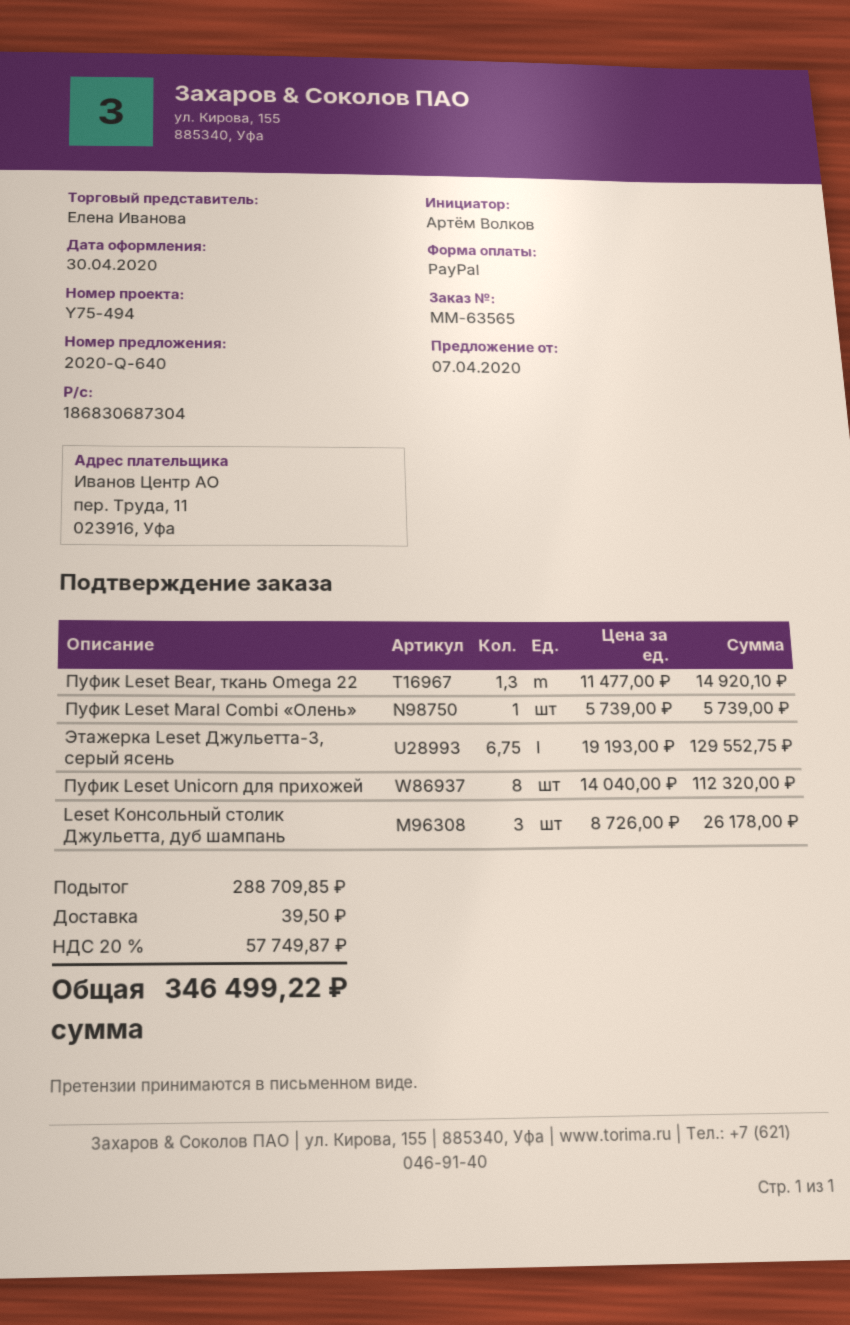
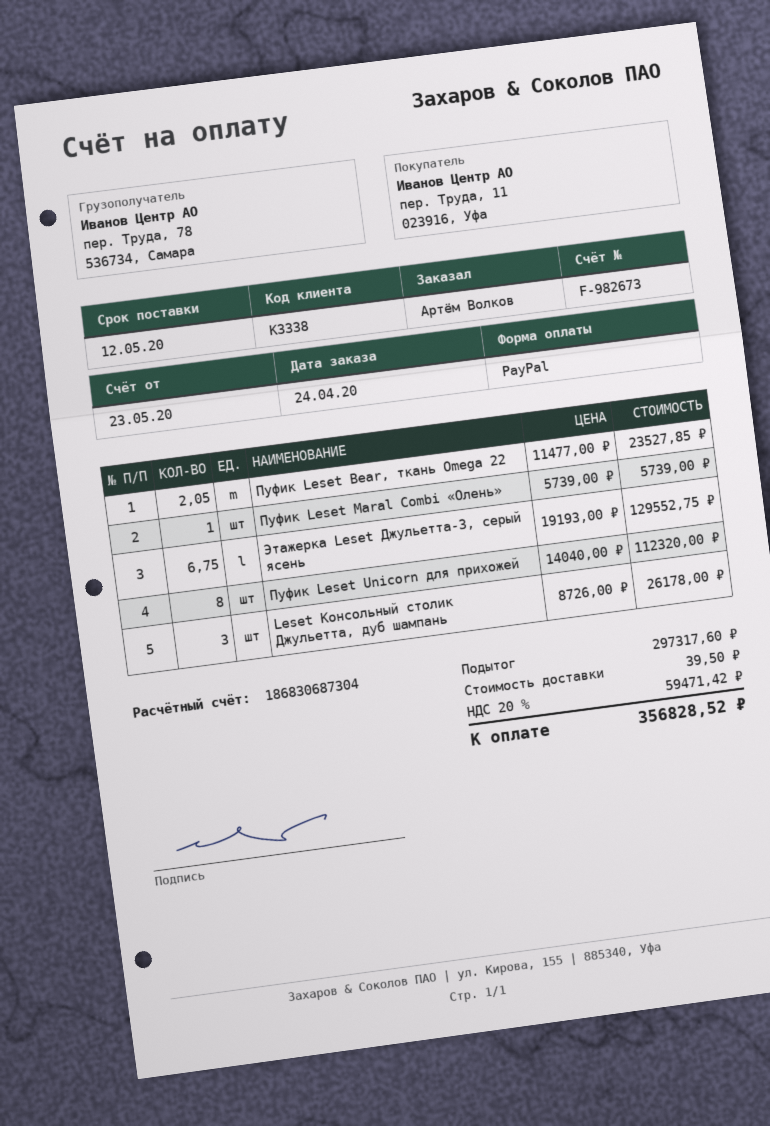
order date: 2020-04-30 -> 2020-04-24
Пуфик Leset Bear, ткань Omega 22: 1.3 x 11477.00 = 14920.10 -> 2.05 x 11477.00 = 23527.85
subtotal: 288709.85 -> 297317.60
tax: 20% = 57749.87 -> 20% = 59471.42
total: 346499.22 -> 356828.52

